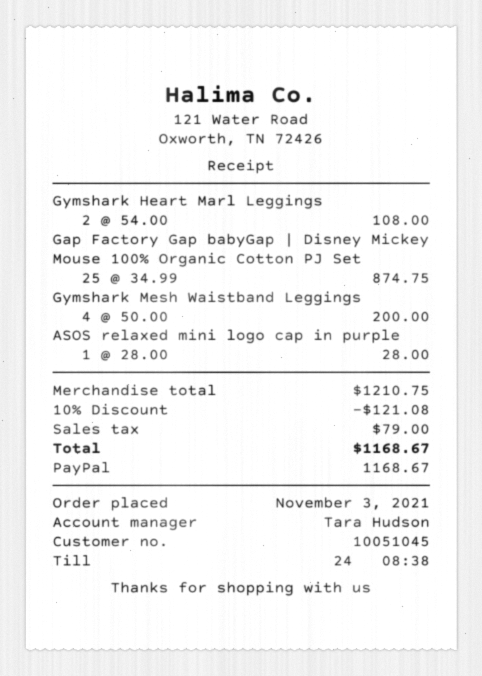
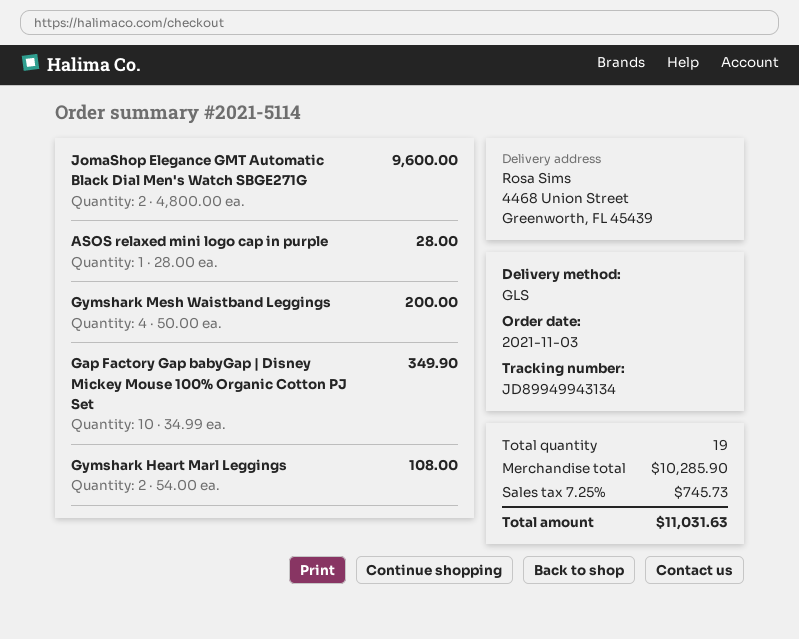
Gap Factory Gap babyGap | Disney Mickey Mouse 100% Organic Cotton PJ Set: 25 x 34.99 = 874.75 -> 10 x 34.99 = 349.90
JomaShop Elegance GMT Automatic Black Dial Men's Watch SBGE271G: none -> 2 x 4800.00 = 9600.00
subtotal: 1210.75 -> 10285.90
discount: 10% = 121.08 -> none
tax: 79.00 -> 745.73
total: 1168.67 -> 11031.63

